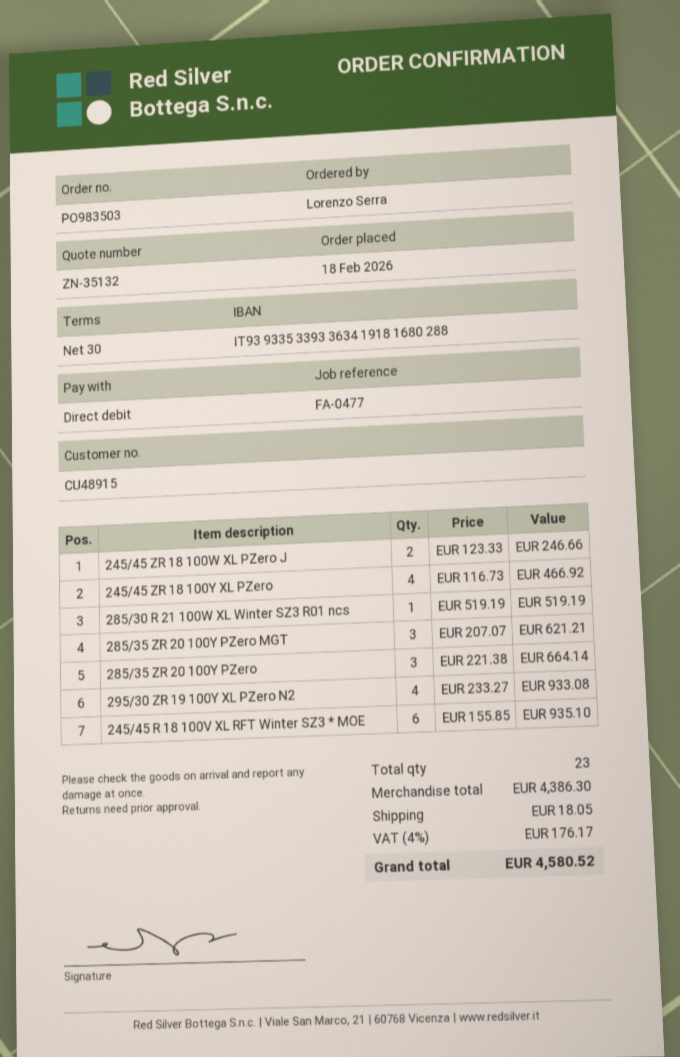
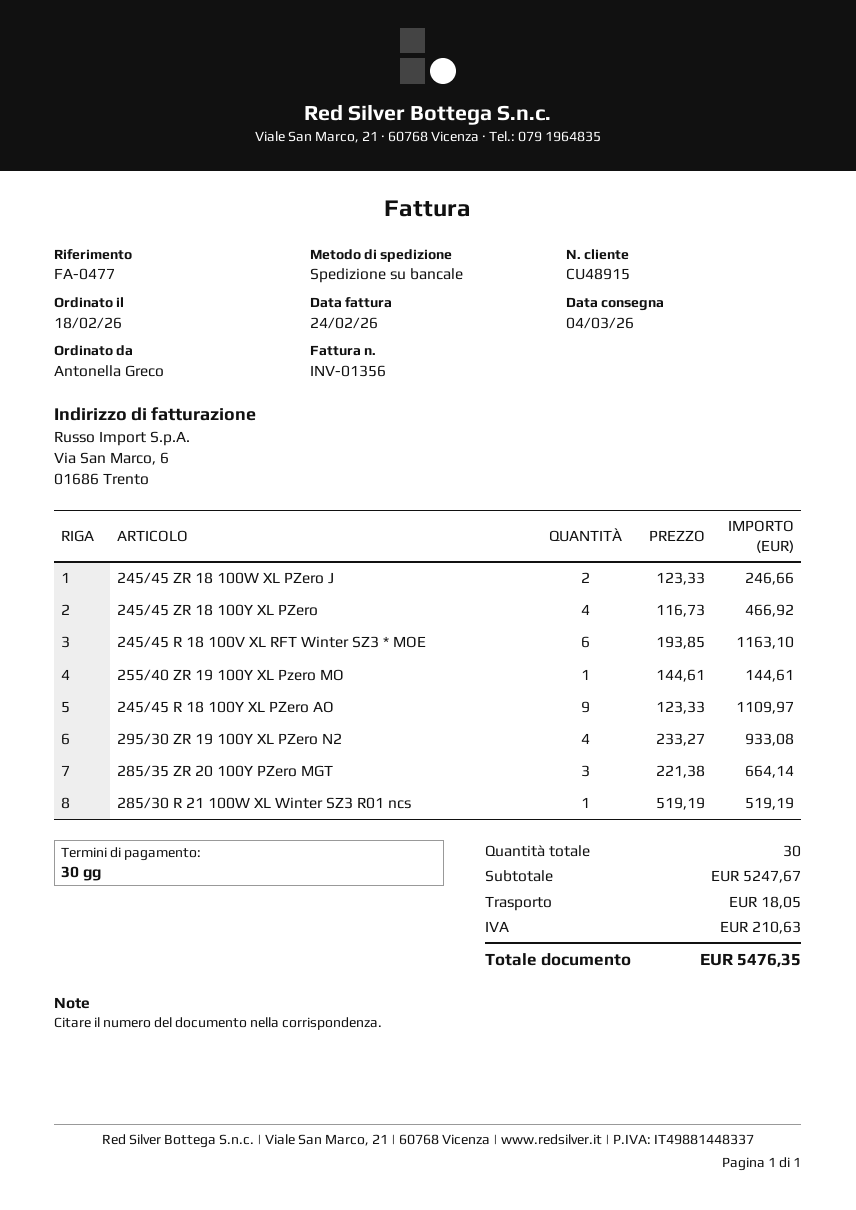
ordered by: Lorenzo Serra -> Antonella Greco
285/35 ZR 20 100Y PZero MGT: 3 x 207.07 = 621.21 -> 3 x 221.38 = 664.14
285/35 ZR 20 100Y PZero: 3 x 221.38 = 664.14 -> none
245/45 R 18 100V XL RFT Winter SZ3 * MOE: 6 x 155.85 = 935.10 -> 6 x 193.85 = 1163.10
255/40 ZR 19 100Y XL Pzero MO: none -> 1 x 144.61 = 144.61
245/45 R 18 100Y XL PZero AO: none -> 9 x 123.33 = 1109.97
total quantity: 23 -> 30
subtotal: 4386.30 -> 5247.67
tax: 176.17 -> 210.63
total: 4580.52 -> 5476.35

